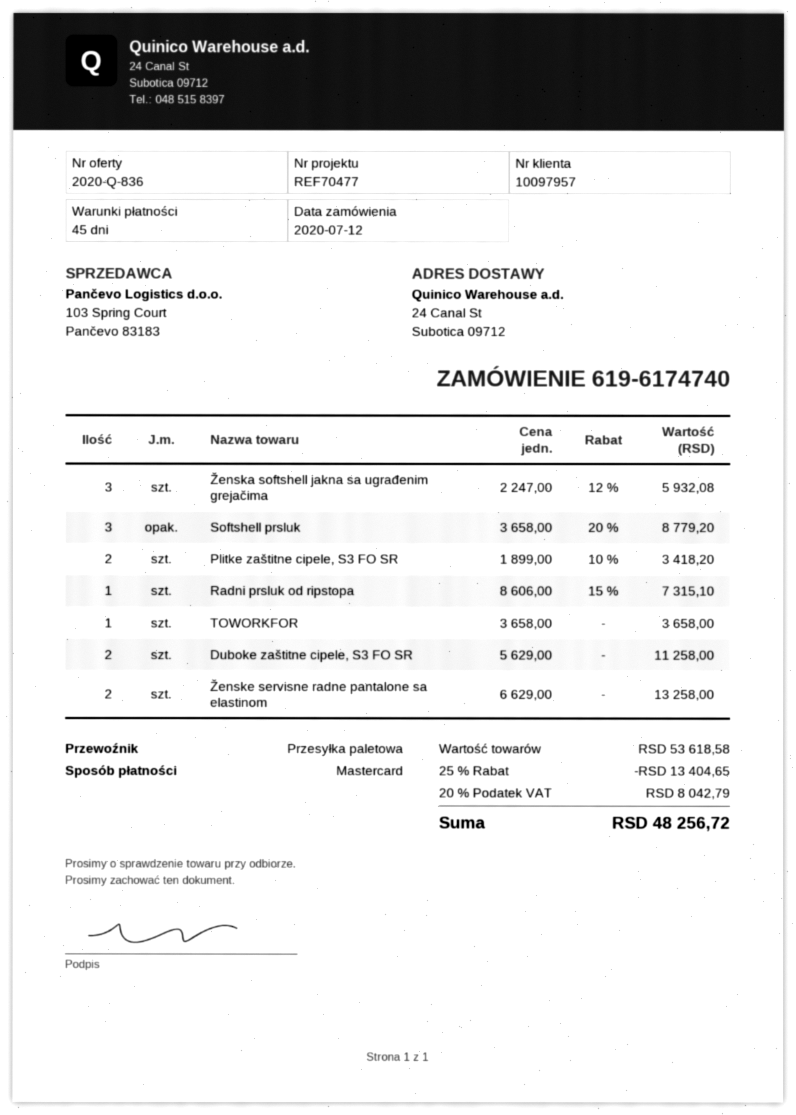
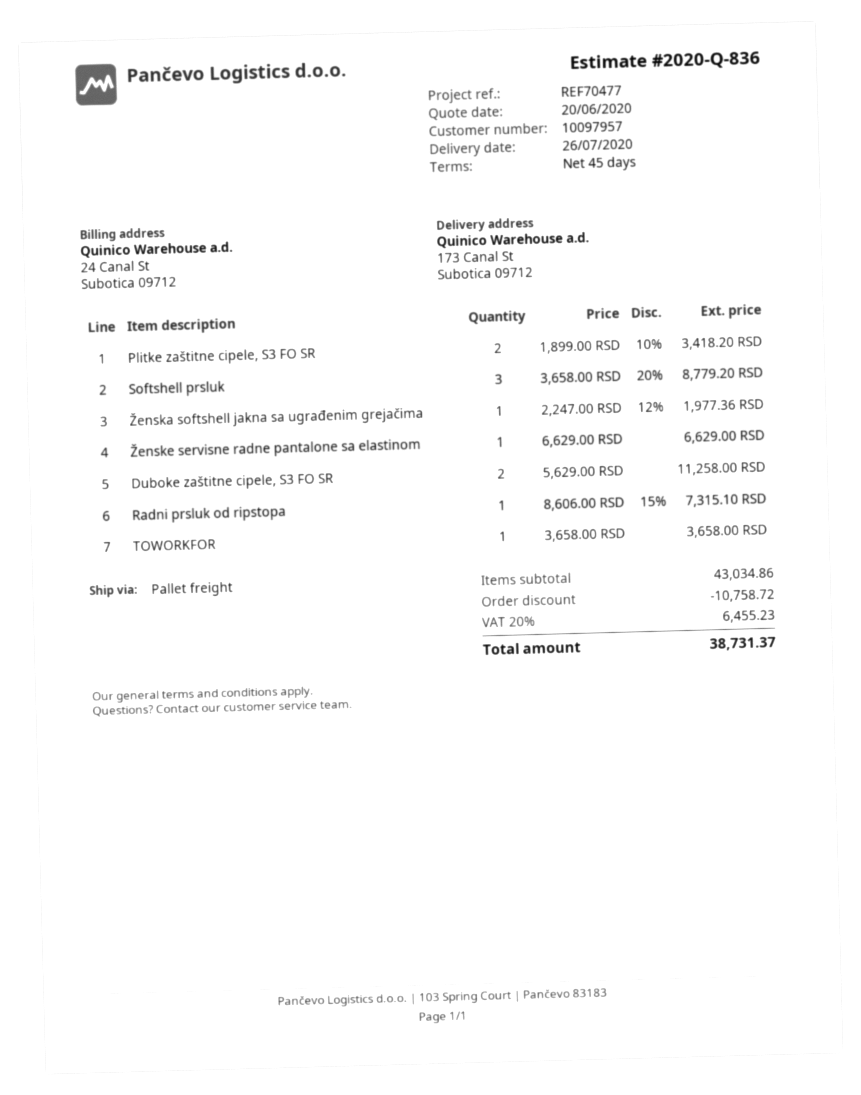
ship to: 24 Canal St, Subotica 09712 -> 173 Canal St, Subotica 09712
Ženska softshell jakna sa ugrađenim grejačima: 3 x 2247.00 - 12% = 5932.08 -> 1 x 2247.00 - 12% = 1977.36
Ženske servisne radne pantalone sa elastinom: 2 x 6629.00 = 13258.00 -> 1 x 6629.00 = 6629.00
subtotal: 53618.58 -> 43034.86
discount: 13404.65 -> 10758.72
tax: 20% = 8042.79 -> 20% = 6455.23
total: 48256.72 -> 38731.37

